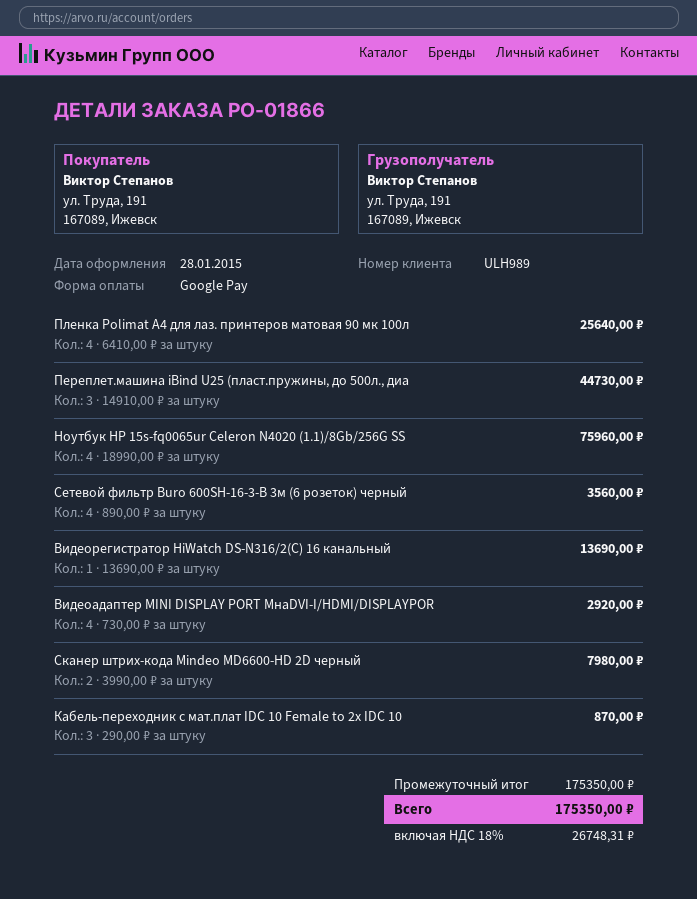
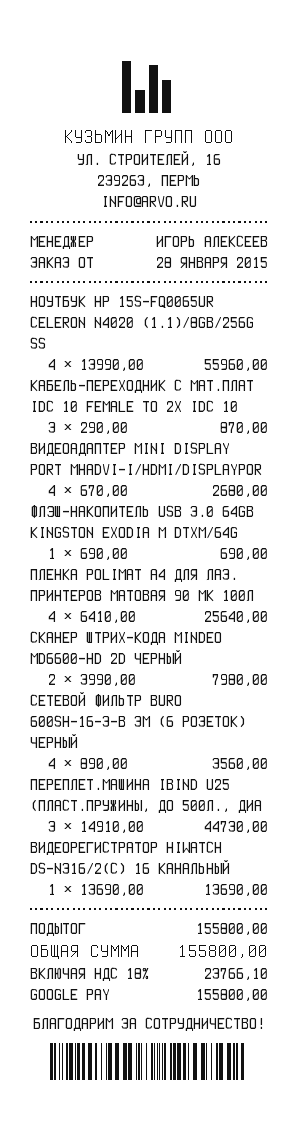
Ноутбук HP 15s-fq0065ur Celeron N4020 (1.1)/8Gb/256G SS: 4 x 18990.00 = 75960.00 -> 4 x 13990.00 = 55960.00
Видеоадаптер MINI DISPLAY PORT MнаDVI-I/HDMI/DISPLAYPOR: 4 x 730.00 = 2920.00 -> 4 x 670.00 = 2680.00
ФЛЭШ-НАКОПИТЕЛЬ USB 3.0 64GB KINGSTON EXODIA M DTXM/64G: none -> 1 x 690.00 = 690.00
subtotal: 175350.00 -> 155800.00
tax: 18% = 26748.31 -> 18% = 23766.10
total: 175350.00 -> 155800.00

